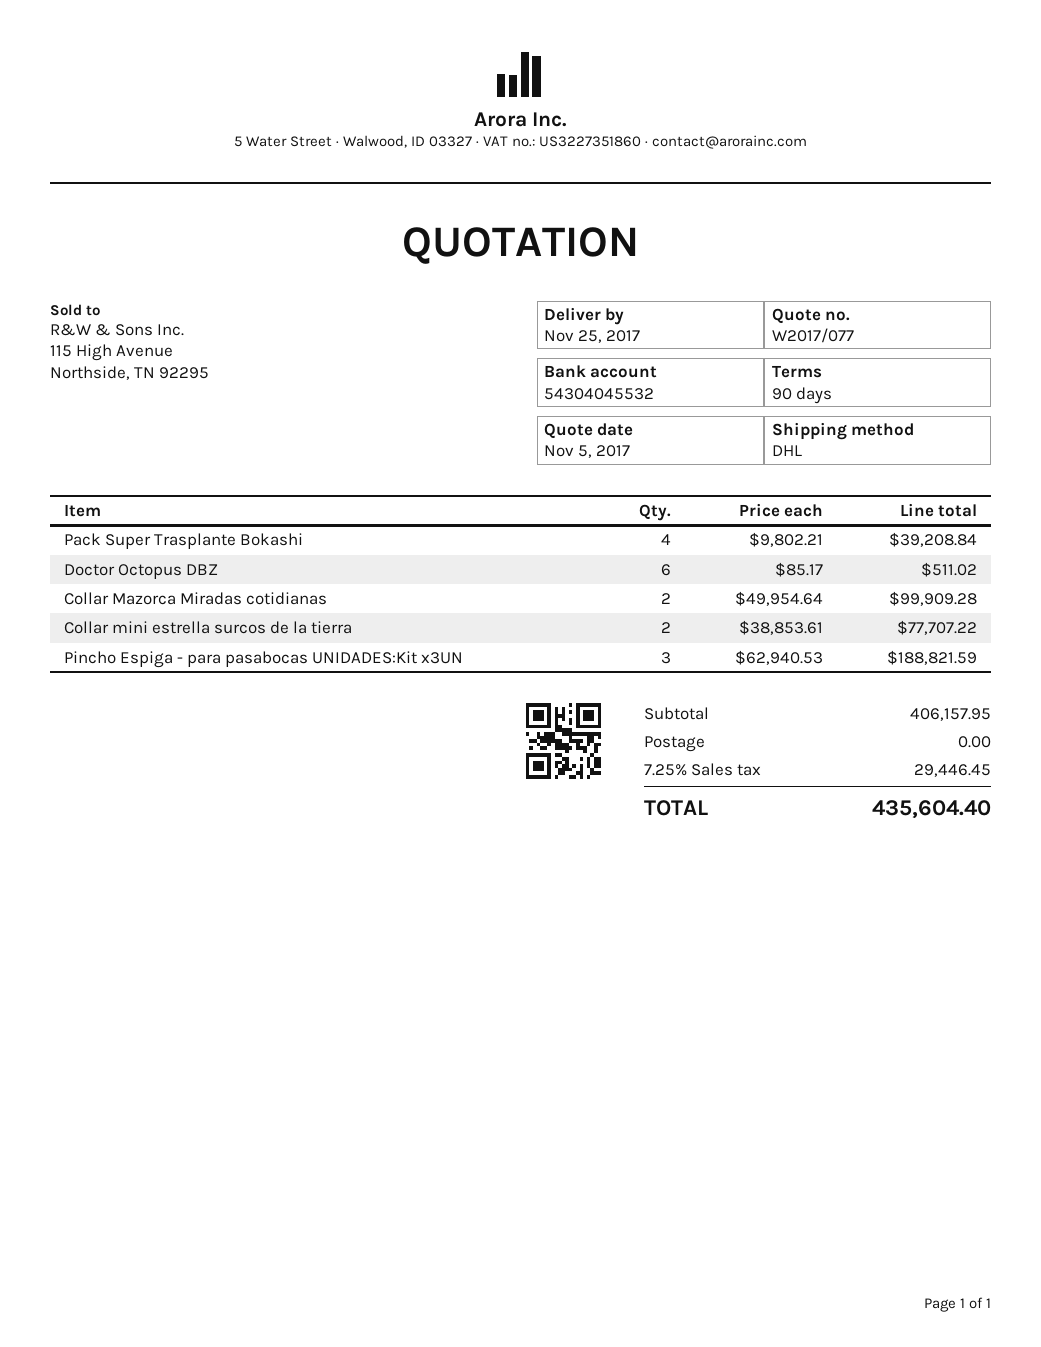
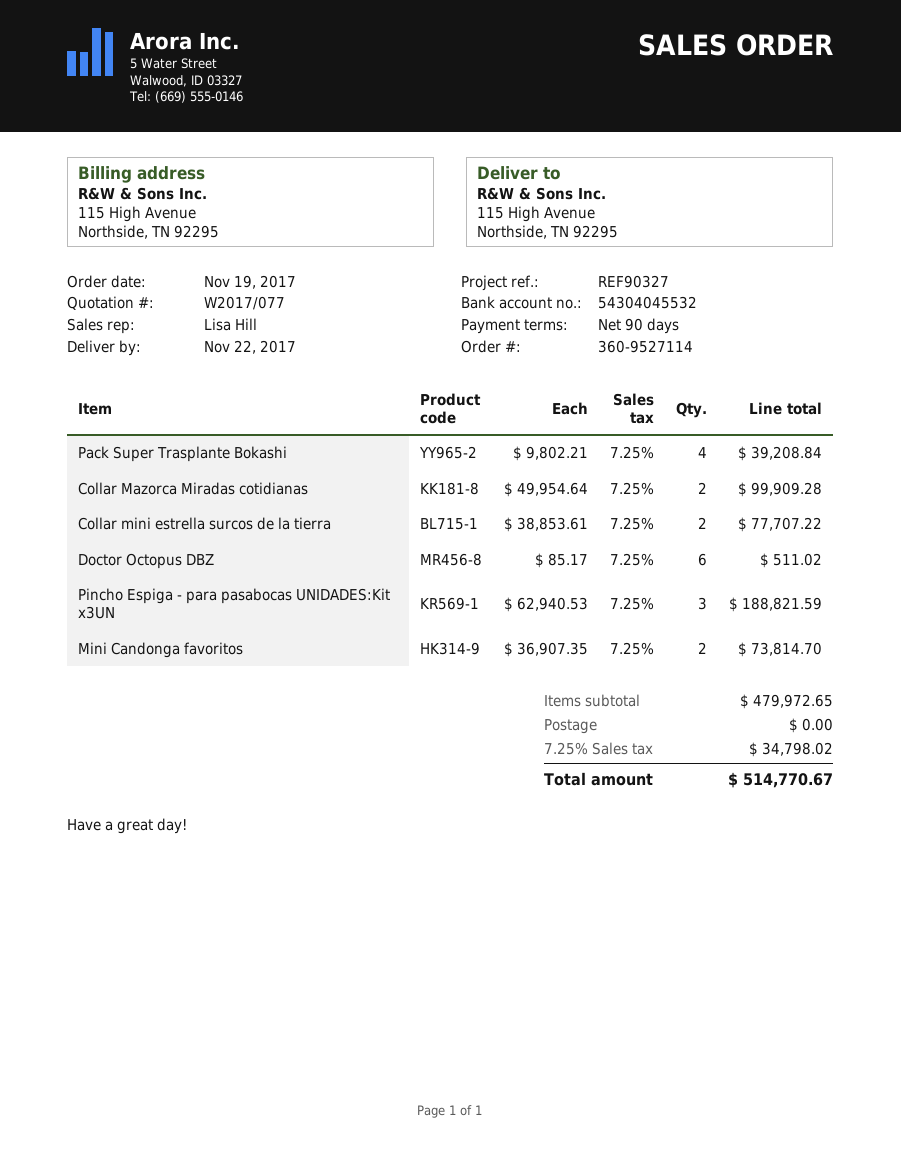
delivery date: 2017-11-25 -> 2017-11-22
Mini Candonga favoritos: none -> 2 x 36907.35 = 73814.70
subtotal: 406157.95 -> 479972.65
tax: 7.25% = 29446.45 -> 7.25% = 34798.02
total: 435604.40 -> 514770.67

